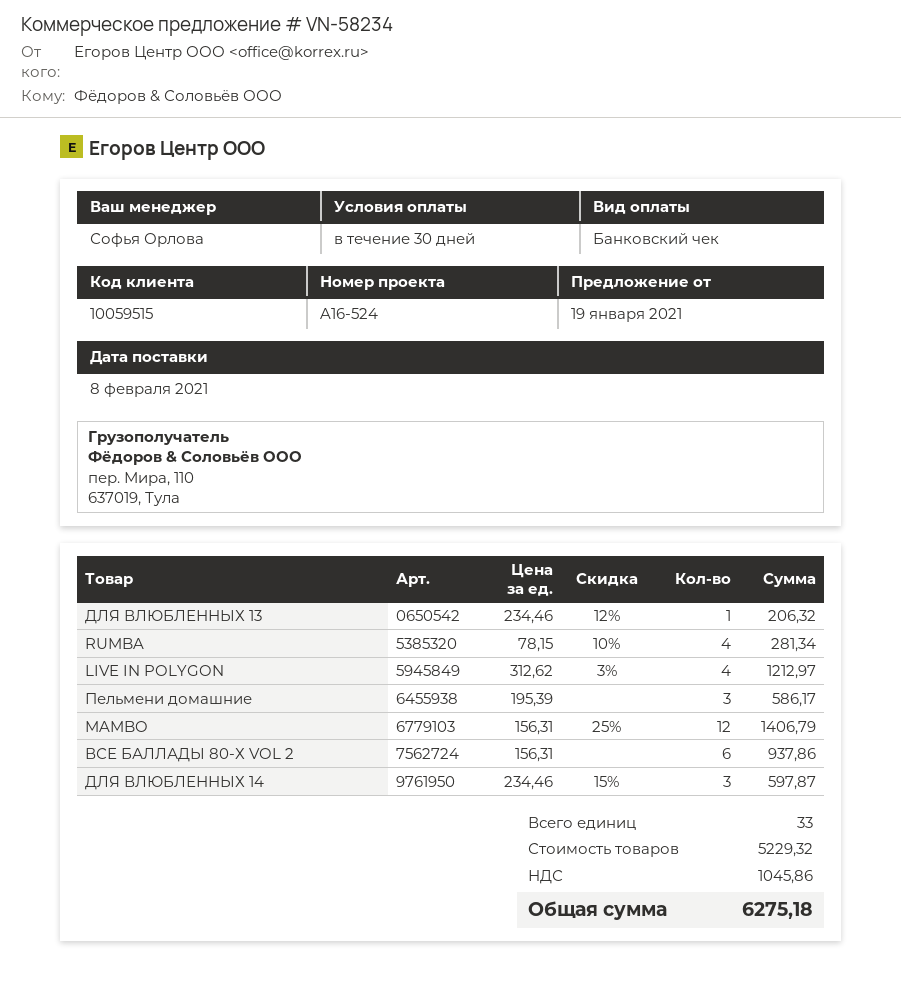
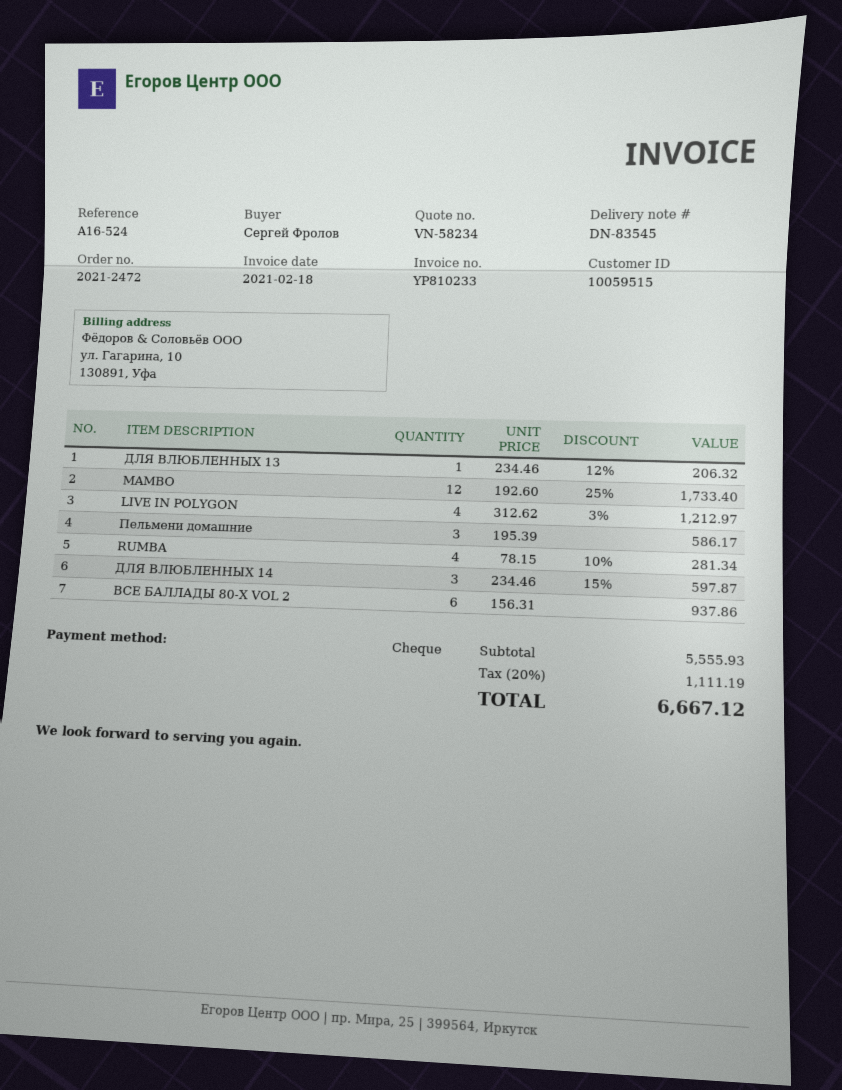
MAMBO: 12 x 156.31 - 25% = 1406.79 -> 12 x 192.60 - 25% = 1733.40
subtotal: 5229.32 -> 5555.93
tax: 1045.86 -> 1111.19
total: 6275.18 -> 6667.12

